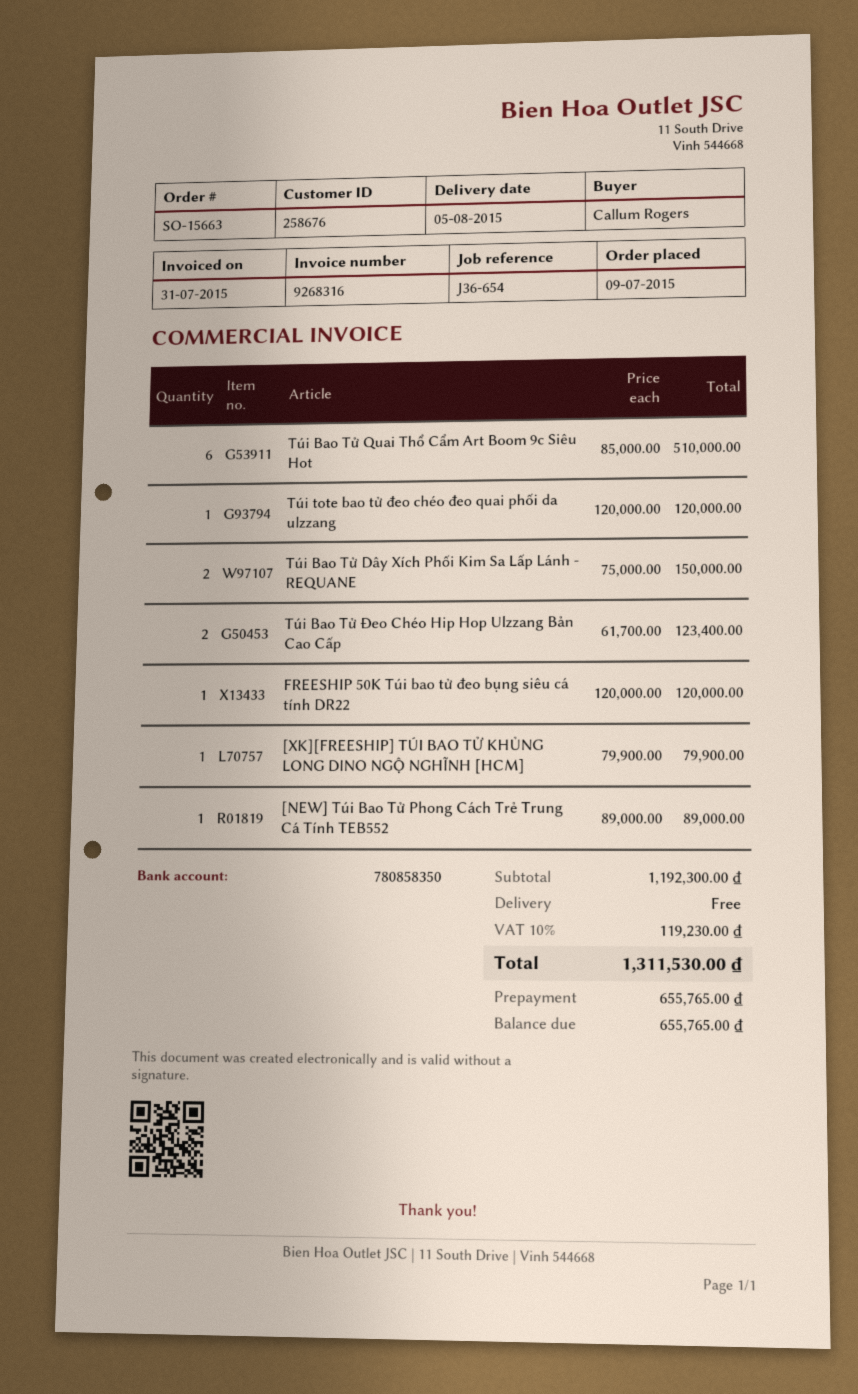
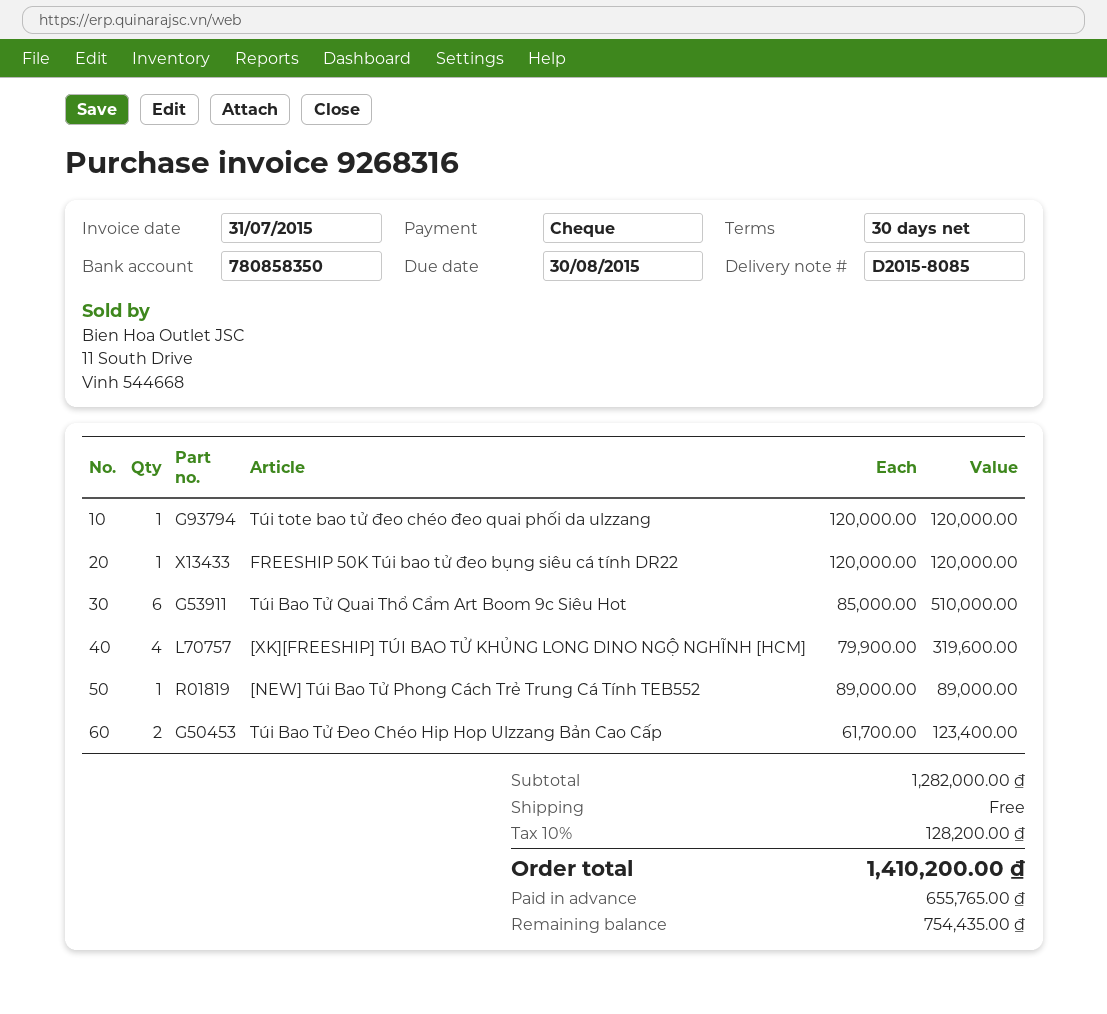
Túi Bao Tử Dây Xích Phối Kim Sa Lấp Lánh - REQUANE: 2 x 75000.00 = 150000.00 -> none
[XK][FREESHIP] TÚI BAO TỬ KHỦNG LONG DINO NGỘ NGHĨNH [HCM]: 1 x 79900.00 = 79900.00 -> 4 x 79900.00 = 319600.00
subtotal: 1192300.00 -> 1282000.00
tax: 10% = 119230.00 -> 10% = 128200.00
total: 1311530.00 -> 1410200.00
balance: 655765.00 -> 754435.00

